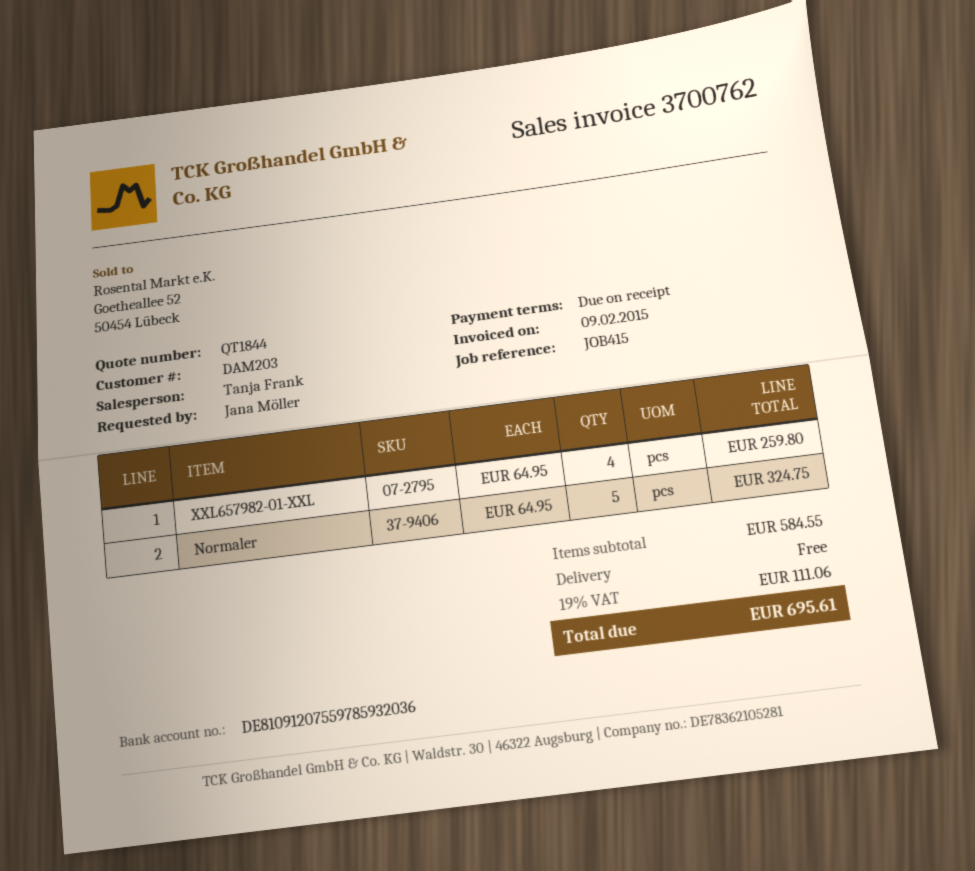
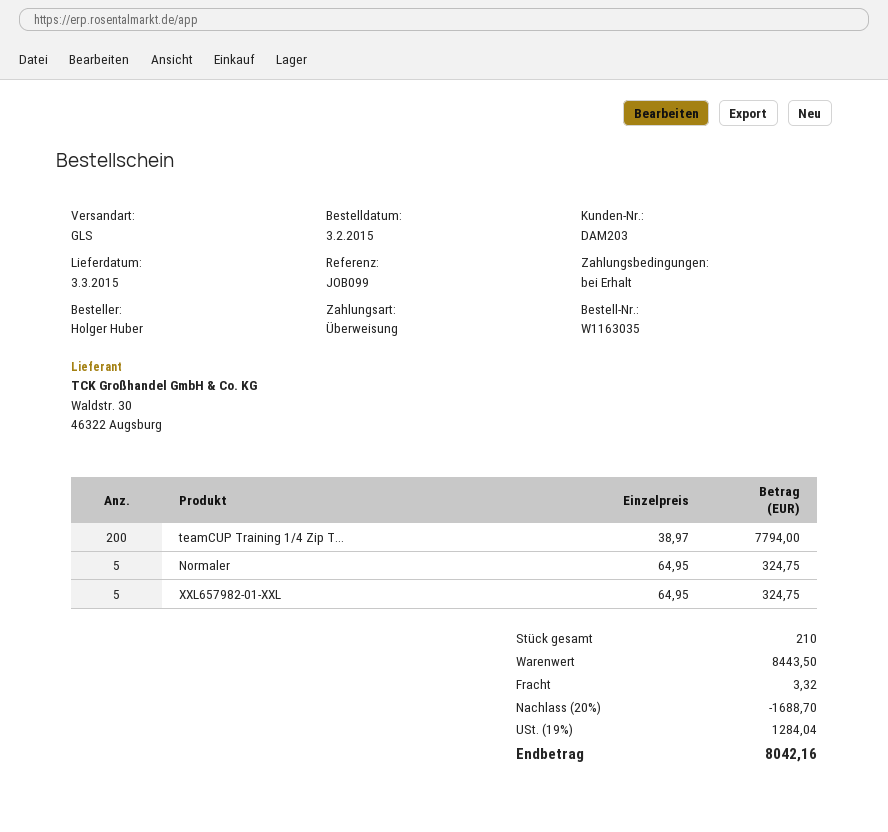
reference: JOB415 -> JOB099
ordered by: Jana Möller -> Holger Huber
XXL657982-01-XXL: 4 x 64.95 = 259.80 -> 5 x 64.95 = 324.75
teamCUP Training 1/4 Zip T...: none -> 200 x 38.97 = 7794.00
subtotal: 584.55 -> 8443.50
discount: none -> 20% = 1688.70
shipping: 0.00 -> 3.32
tax: 19% = 111.06 -> 19% = 1284.04
total: 695.61 -> 8042.16

